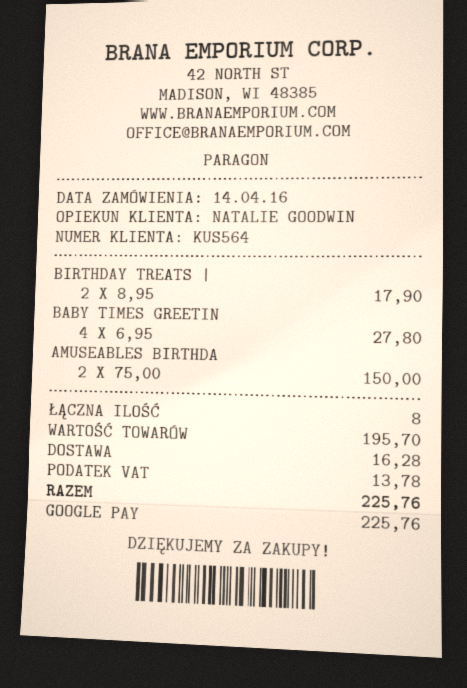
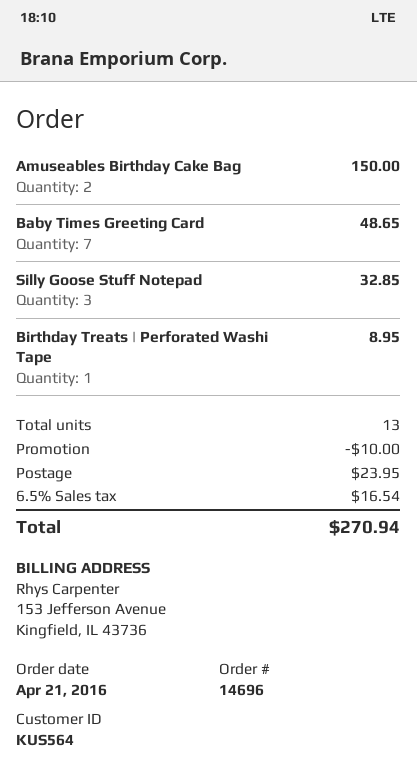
order date: 2016-04-14 -> 2016-04-21
BIRTHDAY TREATS |: 2 for 17.90 -> 1 for 8.95
BABY TIMES GREETIN: 4 for 27.80 -> 7 for 48.65
Silly Goose Stuff Notepad: none -> 3 for 32.85
total quantity: 8 -> 13
discount: none -> 10.00
shipping: 16.28 -> 23.95
tax: 13.78 -> 16.54
total: 225.76 -> 270.94

